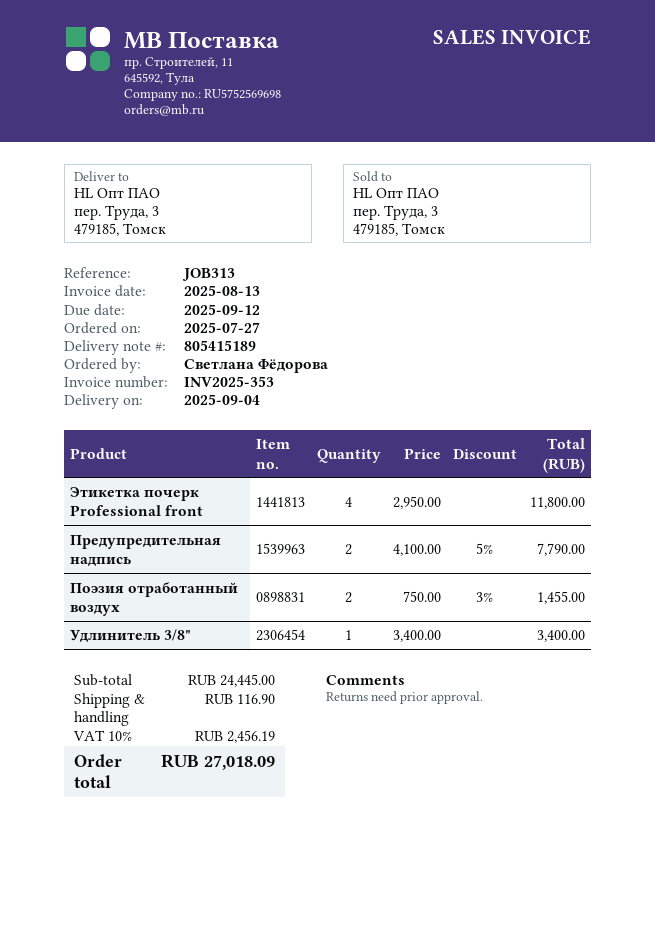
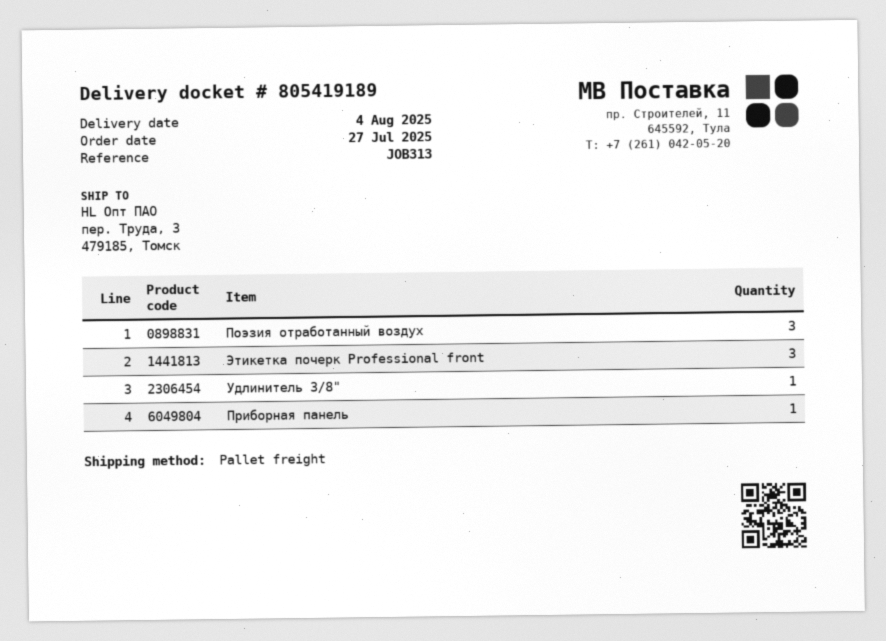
delivery note number: 805415189 -> 805419189
delivery date: 2025-09-04 -> 2025-08-04
Этикетка почерк Professional front: 4 -> 3
Предупредительная надпись: 2 -> none
Поэзия отработанный воздух: 2 -> 3
Приборная панель: none -> 1

